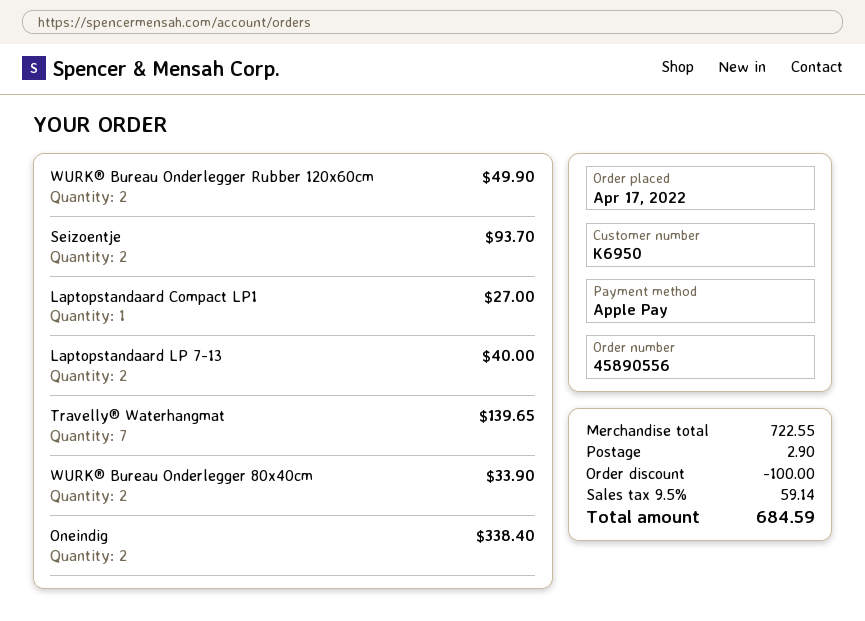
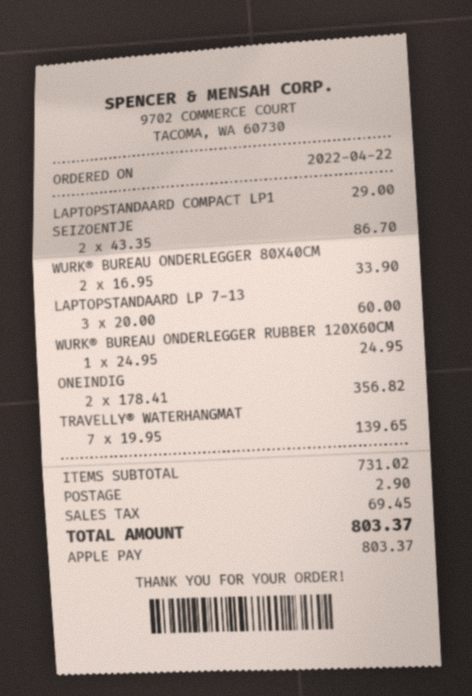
order date: 2022-04-17 -> 2022-04-22
WURK® Bureau Onderlegger Rubber 120x60cm: 2 for 49.90 -> 1 for 24.95
Seizoentje: 2 for 93.70 -> 2 for 86.70
Laptopstandaard Compact LP1: 1 for 27.00 -> 1 for 29.00
Laptopstandaard LP 7-13: 2 for 40.00 -> 3 for 60.00
Oneindig: 2 for 338.40 -> 2 for 356.82
subtotal: 722.55 -> 731.02
discount: 100.00 -> none
tax: 59.14 -> 69.45
total: 684.59 -> 803.37

